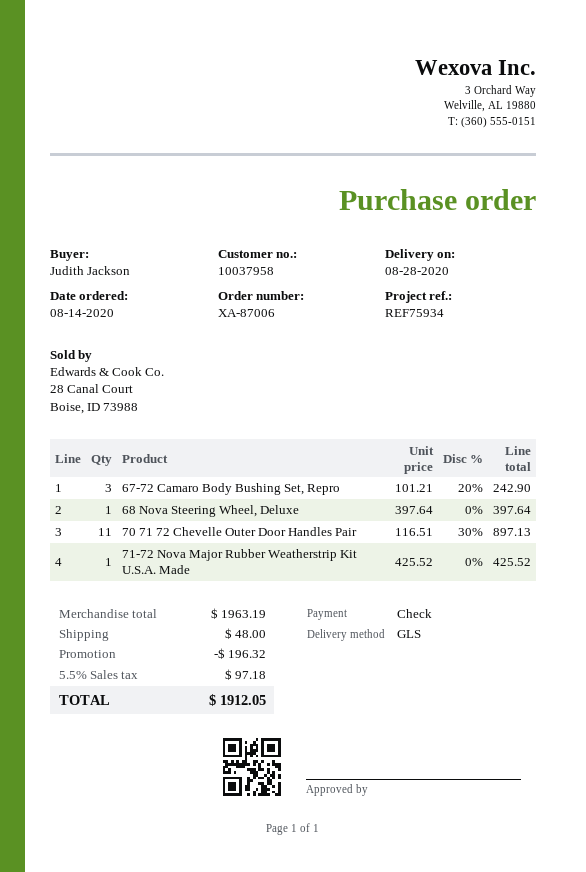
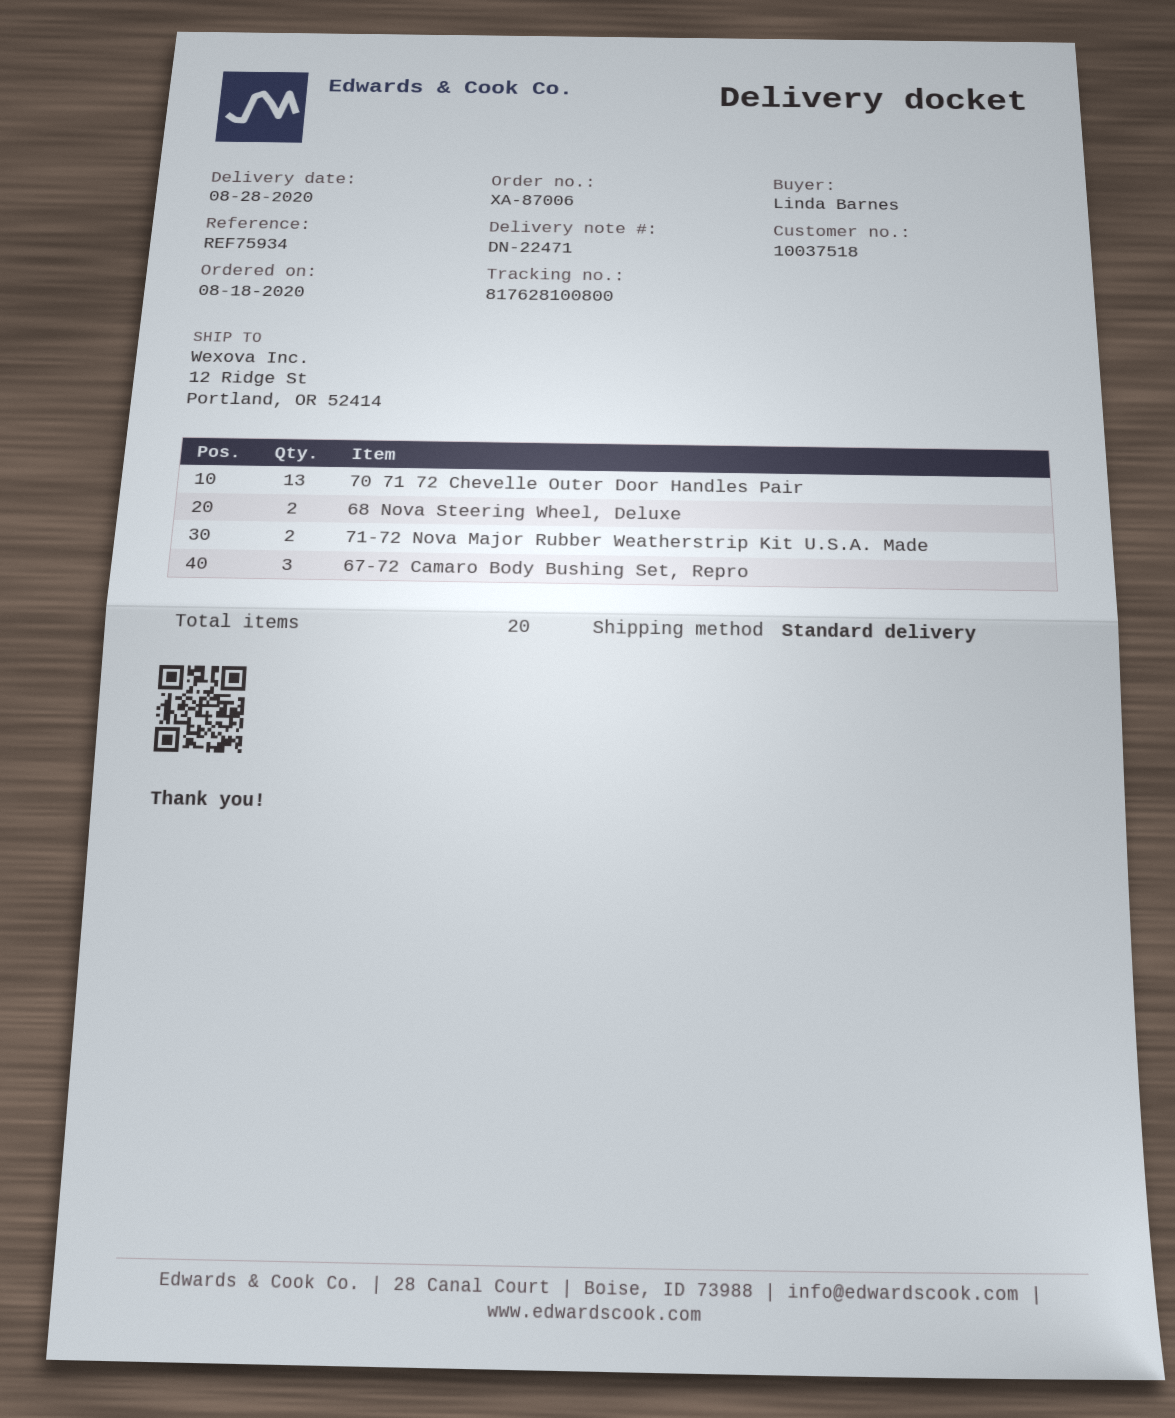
order date: 2020-08-14 -> 2020-08-18
customer number: 10037958 -> 10037518
ordered by: Judith Jackson -> Linda Barnes
shipping method: GLS -> standard
68 Nova Steering Wheel, Deluxe: 1 -> 2
70 71 72 Chevelle Outer Door Handles Pair: 11 -> 13
71-72 Nova Major Rubber Weatherstrip Kit U.S.A. Made: 1 -> 2

